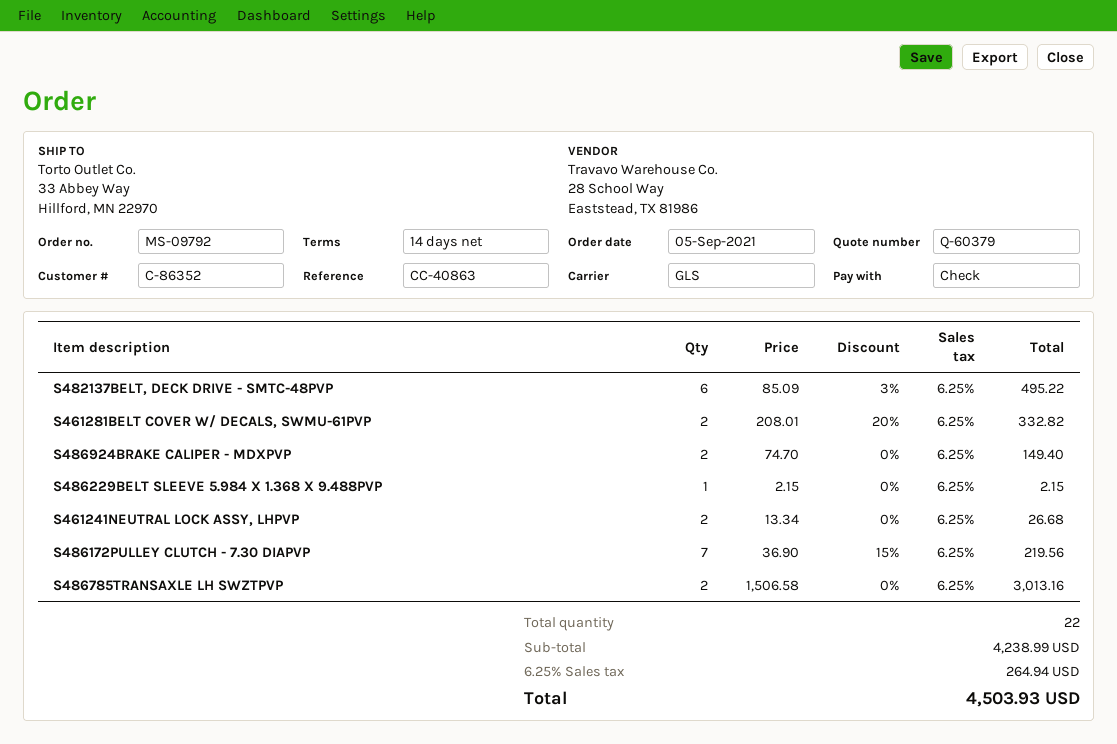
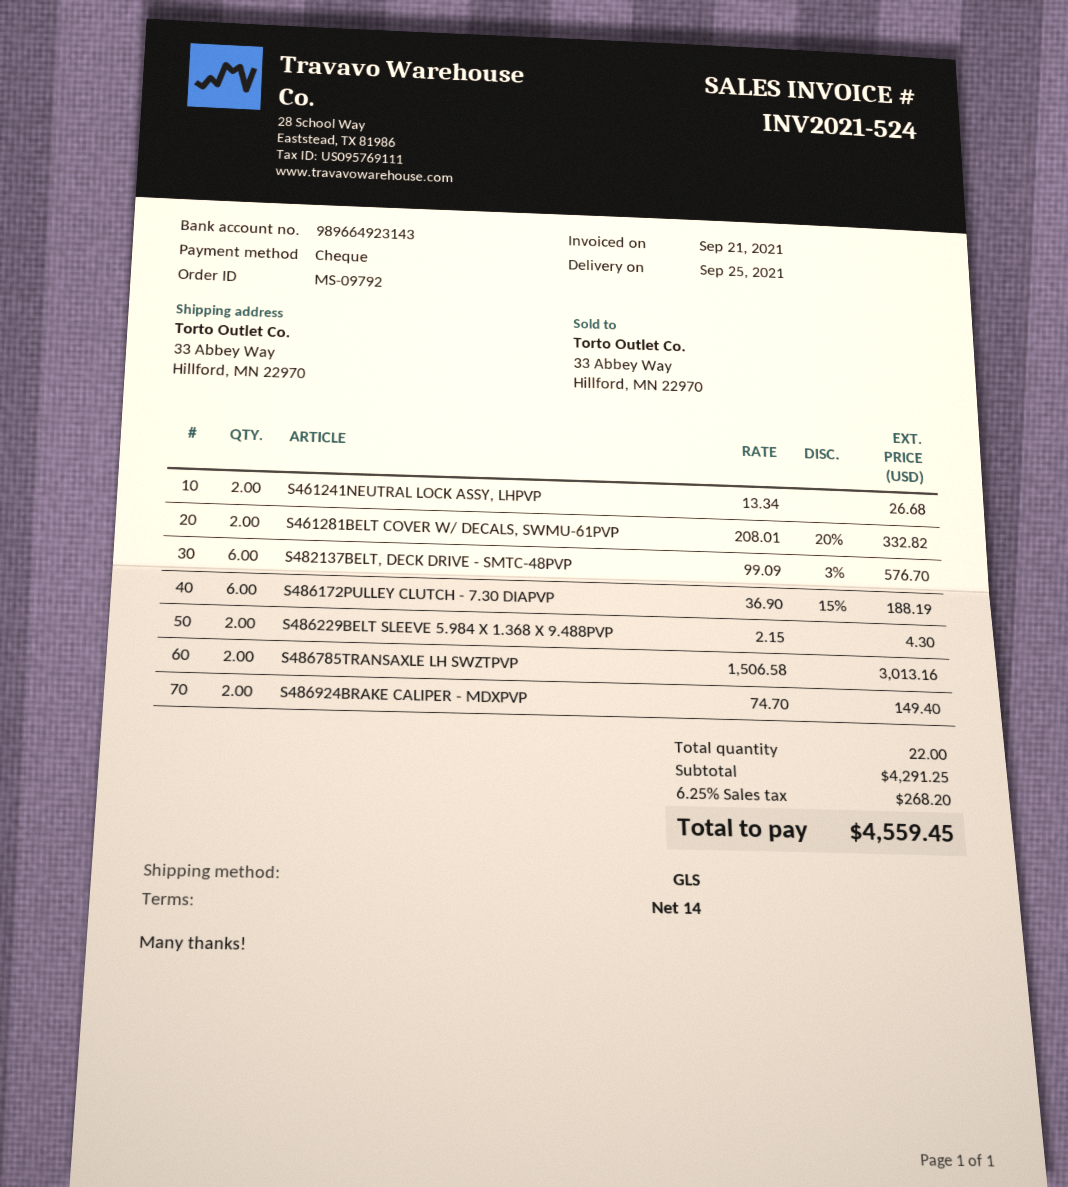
S482137BELT, DECK DRIVE - SMTC-48PVP: 6 x 85.09 - 3% = 495.22 -> 6 x 99.09 - 3% = 576.70
S486229BELT SLEEVE 5.984 X 1.368 X 9.488PVP: 1 x 2.15 = 2.15 -> 2 x 2.15 = 4.30
S486172PULLEY CLUTCH - 7.30 DIAPVP: 7 x 36.90 - 15% = 219.56 -> 6 x 36.90 - 15% = 188.19
subtotal: 4238.99 -> 4291.25
tax: 6.25% = 264.94 -> 6.25% = 268.20
total: 4503.93 -> 4559.45

